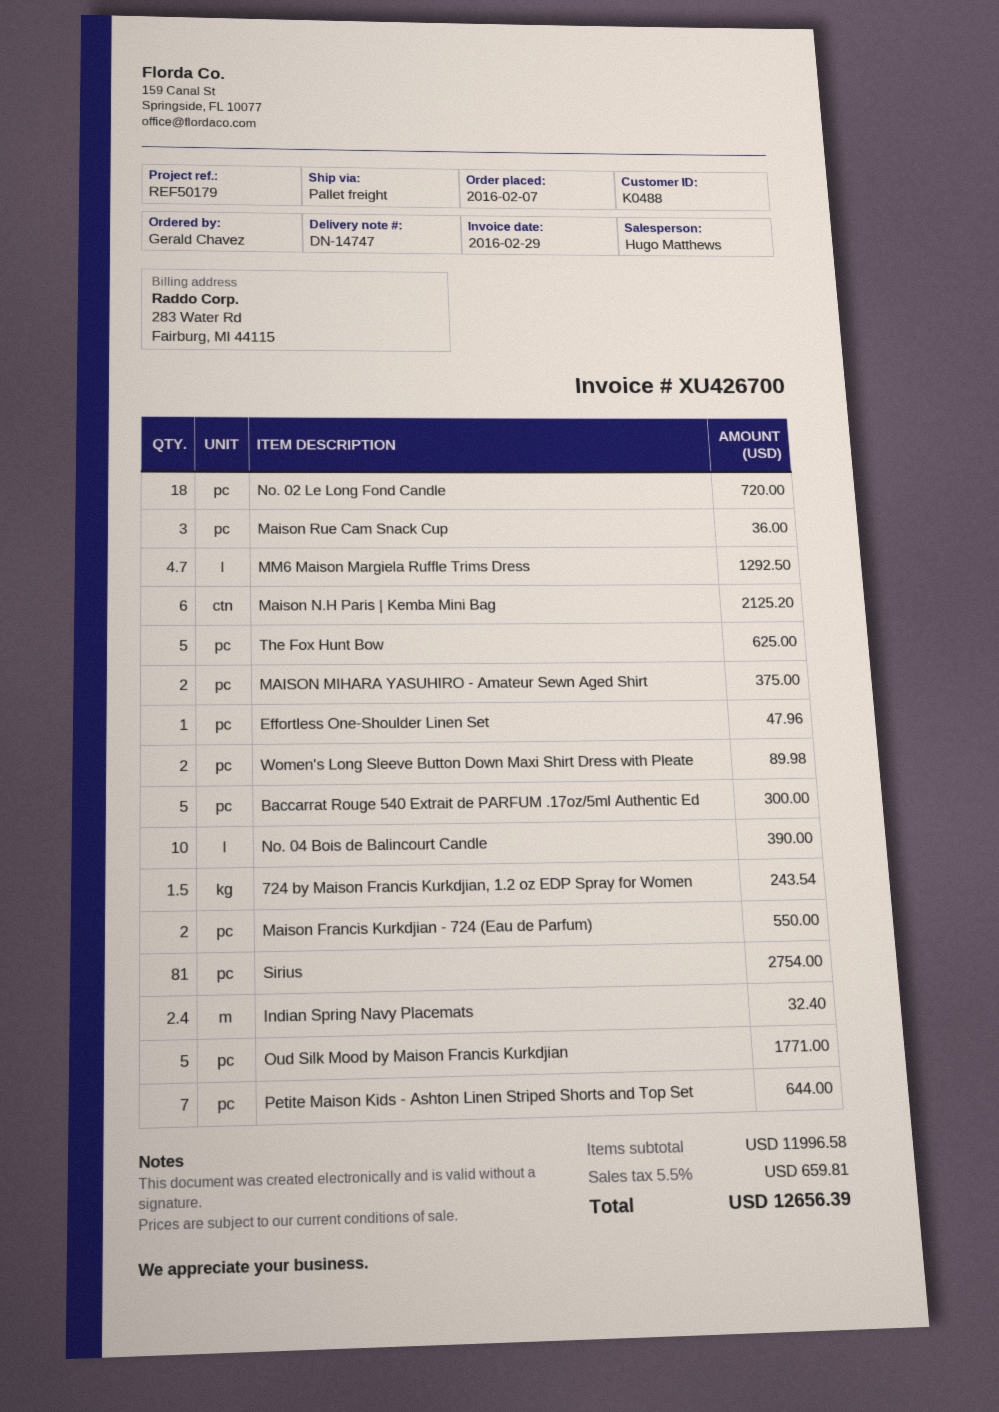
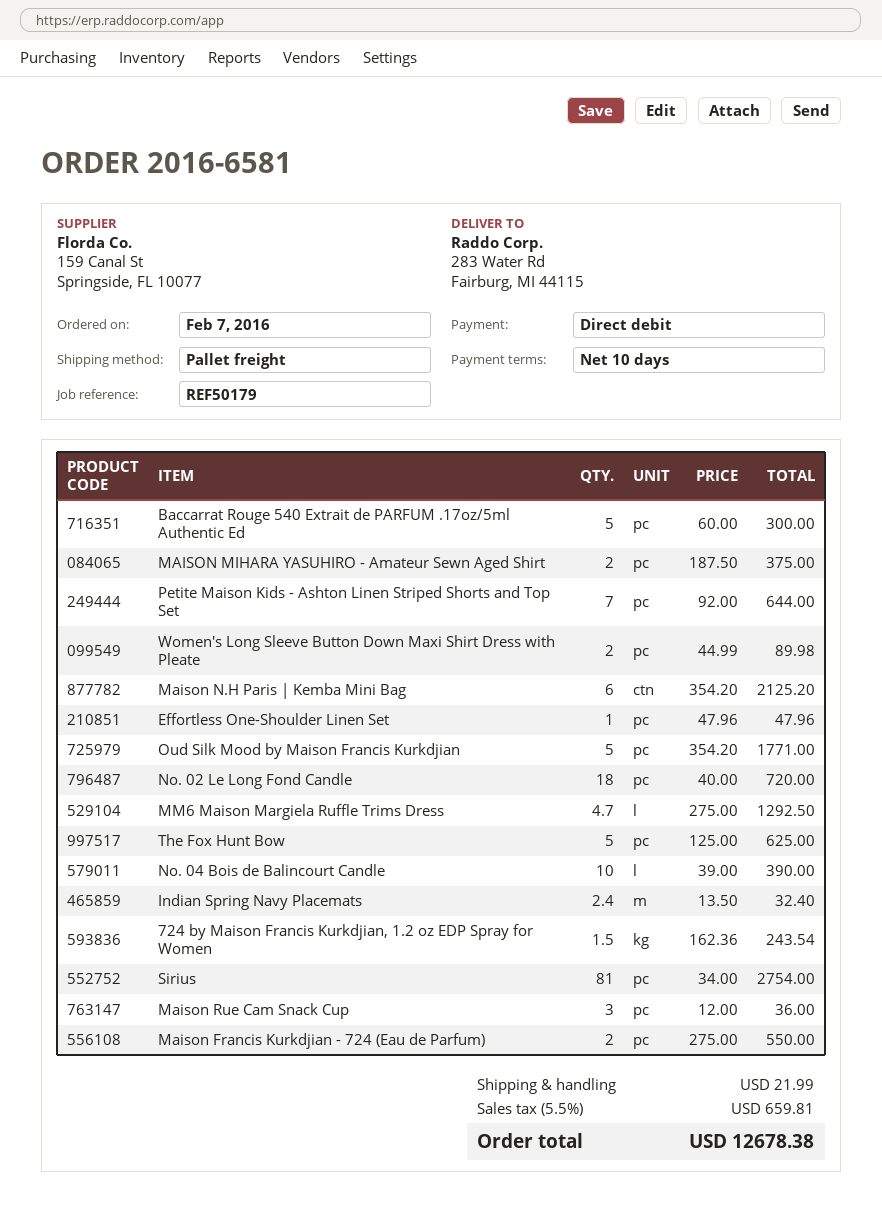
shipping: none -> 21.99
total: 12656.39 -> 12678.38

